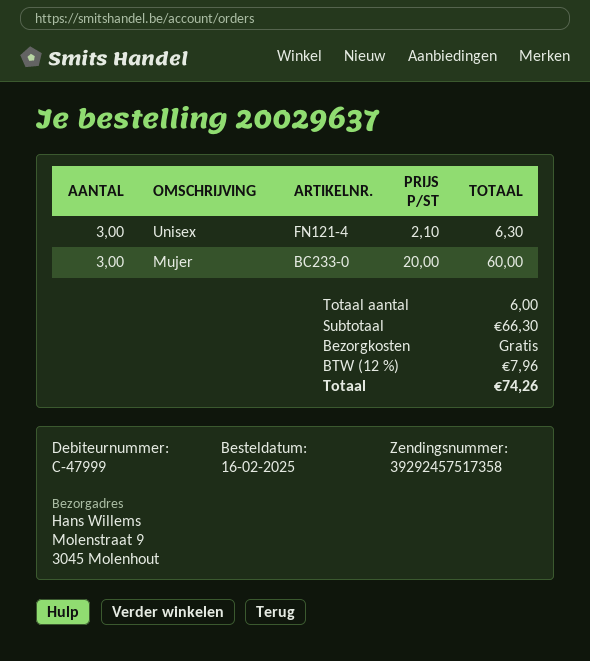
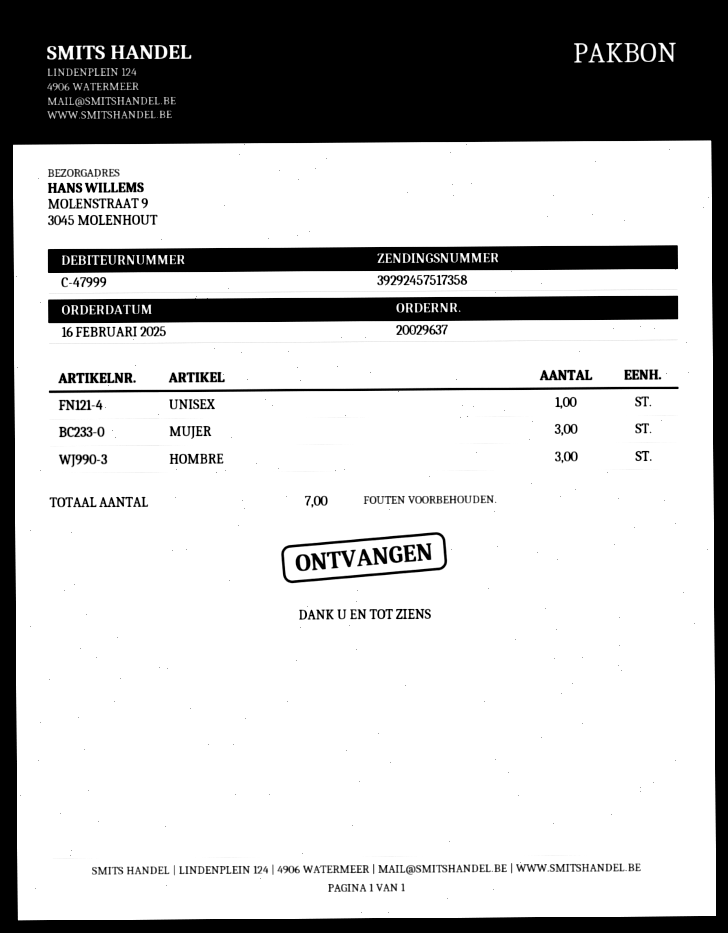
Unisex: 3 -> 1
HOMBRE: none -> 3
total quantity: 6 -> 7

